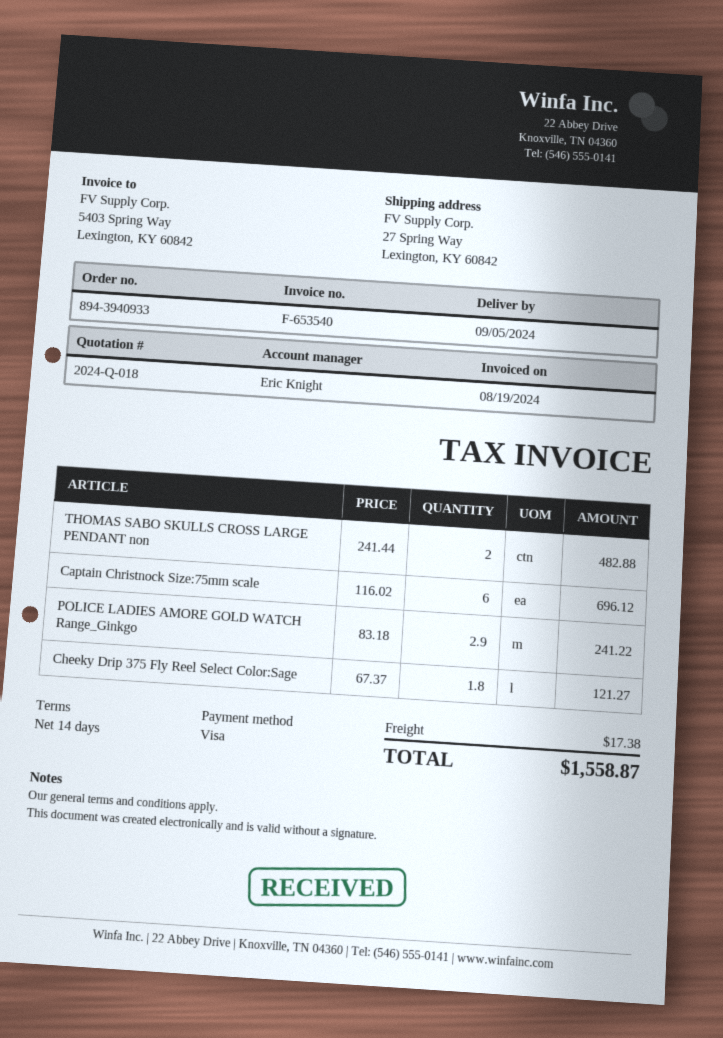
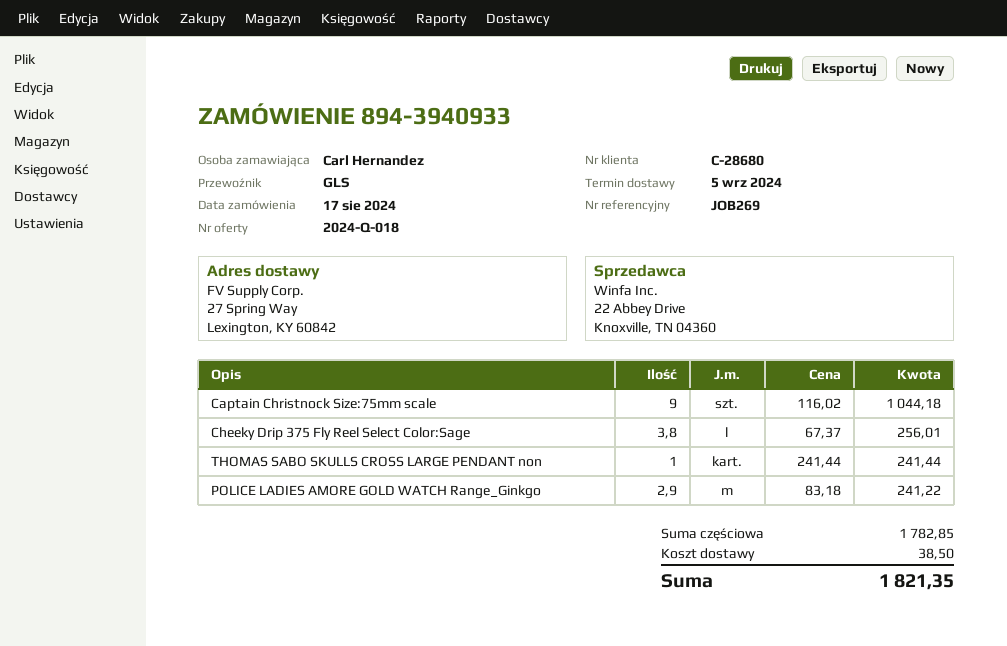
THOMAS SABO SKULLS CROSS LARGE PENDANT non: 2 x 241.44 = 482.88 -> 1 x 241.44 = 241.44
Captain Christnock Size:75mm scale: 6 x 116.02 = 696.12 -> 9 x 116.02 = 1044.18
Cheeky Drip 375 Fly Reel Select Color:Sage: 1.8 x 67.37 = 121.27 -> 3.8 x 67.37 = 256.01
shipping: 17.38 -> 38.50
total: 1558.87 -> 1821.35

